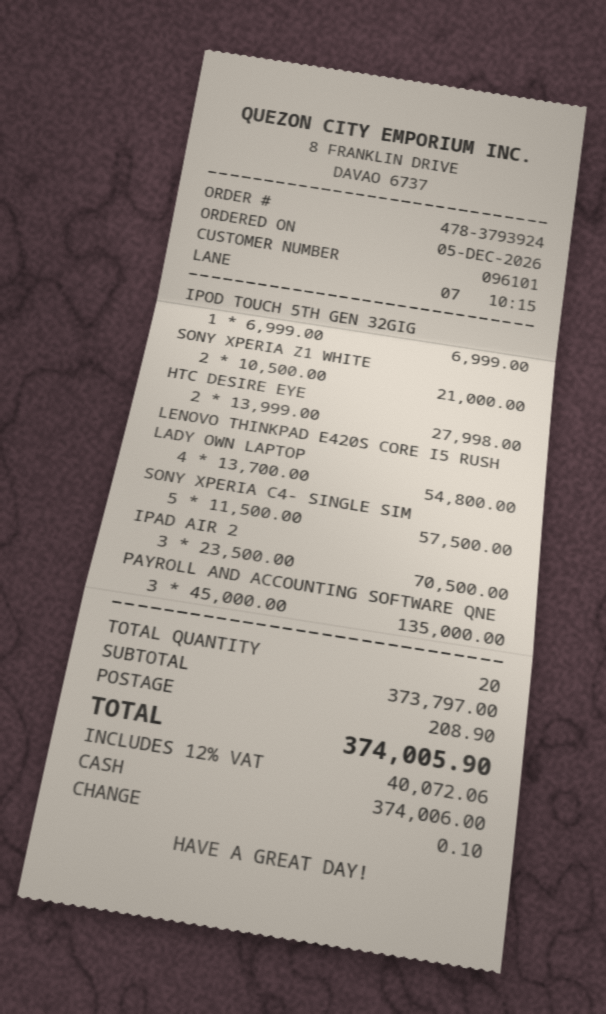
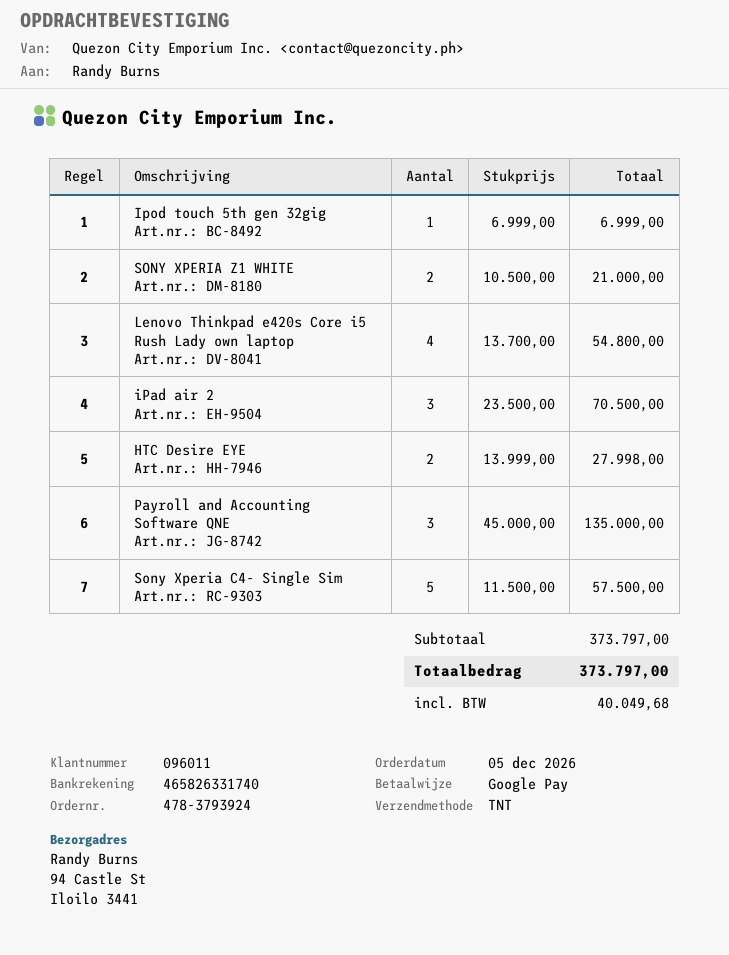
customer number: 096101 -> 096011
payment method: cash -> Google Pay
shipping: 208.90 -> none
tax: 40072.06 -> 40049.68
total: 374005.90 -> 373797.00

